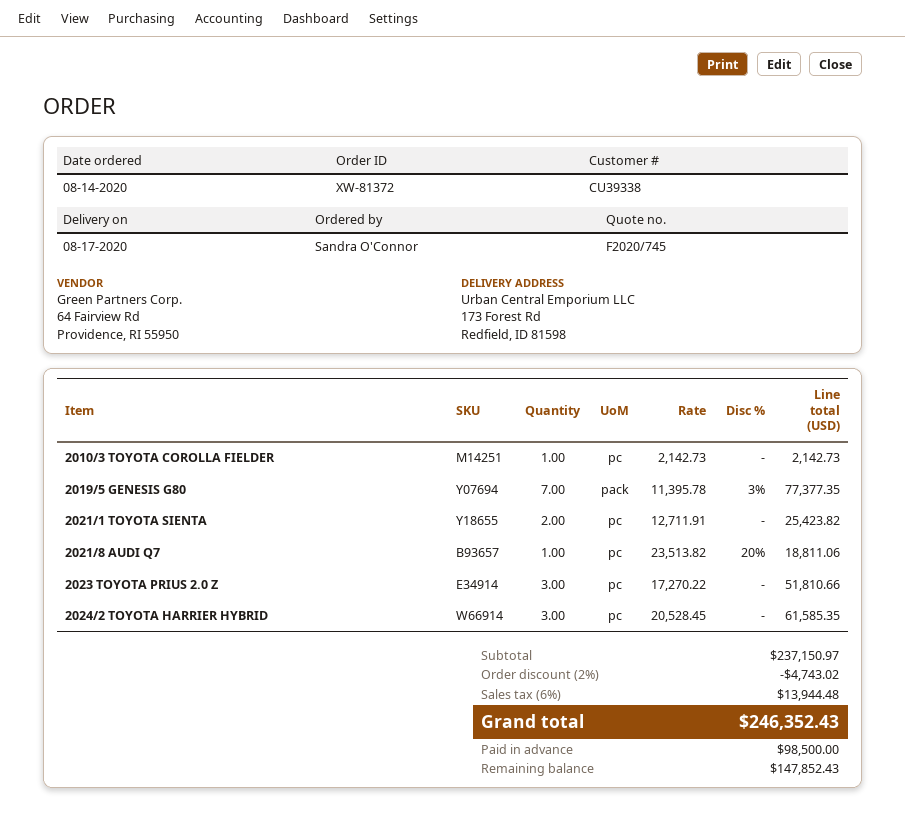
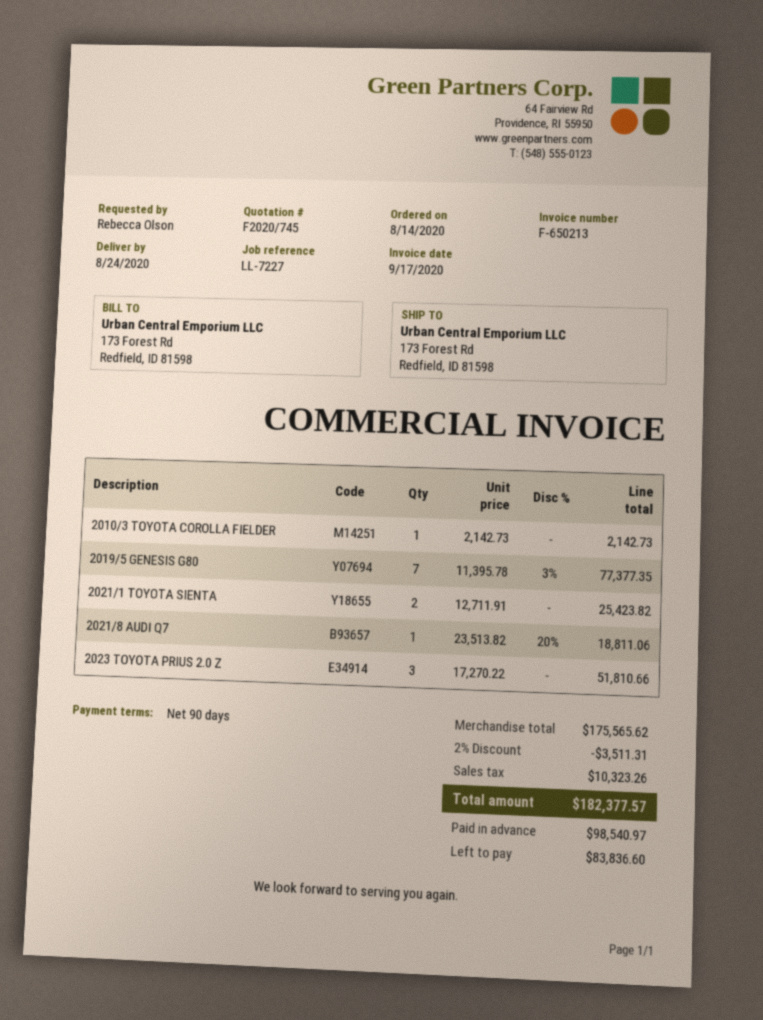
delivery date: 2020-08-17 -> 2020-08-24
ordered by: Sandra O'Connor -> Rebecca Olson
2024/2 TOYOTA HARRIER HYBRID: 3 x 20528.45 = 61585.35 -> none
subtotal: 237150.97 -> 175565.62
discount: 2% = 4743.02 -> 2% = 3511.31
tax: 13944.48 -> 10323.26
total: 246352.43 -> 182377.57
deposit: 98500.00 -> 98540.97
balance: 147852.43 -> 83836.60

